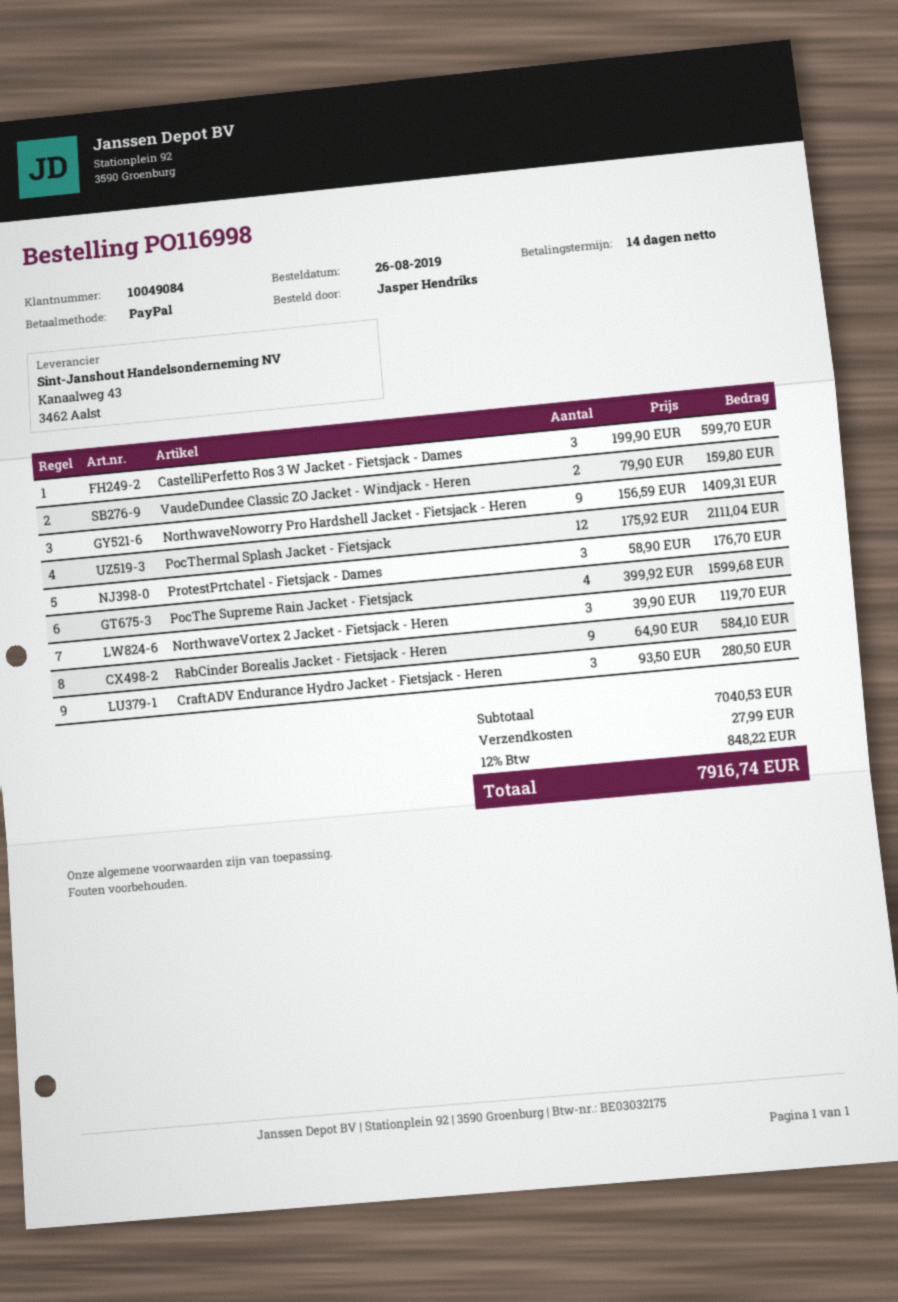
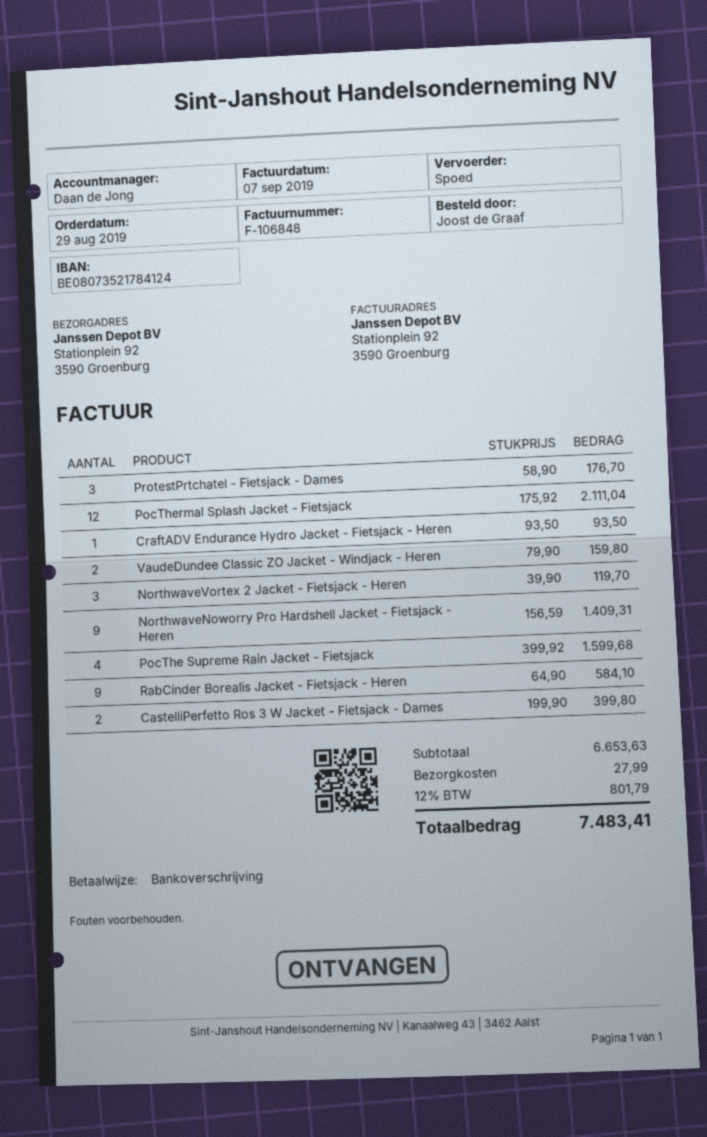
order date: 2019-08-26 -> 2019-08-29
ordered by: Jasper Hendriks -> Joost de Graaf
payment method: PayPal -> bank transfer
CastelliPerfetto Ros 3 W Jacket - Fietsjack - Dames: 3 x 199.90 = 599.70 -> 2 x 199.90 = 399.80
CraftADV Endurance Hydro Jacket - Fietsjack - Heren: 3 x 93.50 = 280.50 -> 1 x 93.50 = 93.50
subtotal: 7040.53 -> 6653.63
tax: 12% = 848.22 -> 12% = 801.79
total: 7916.74 -> 7483.41

